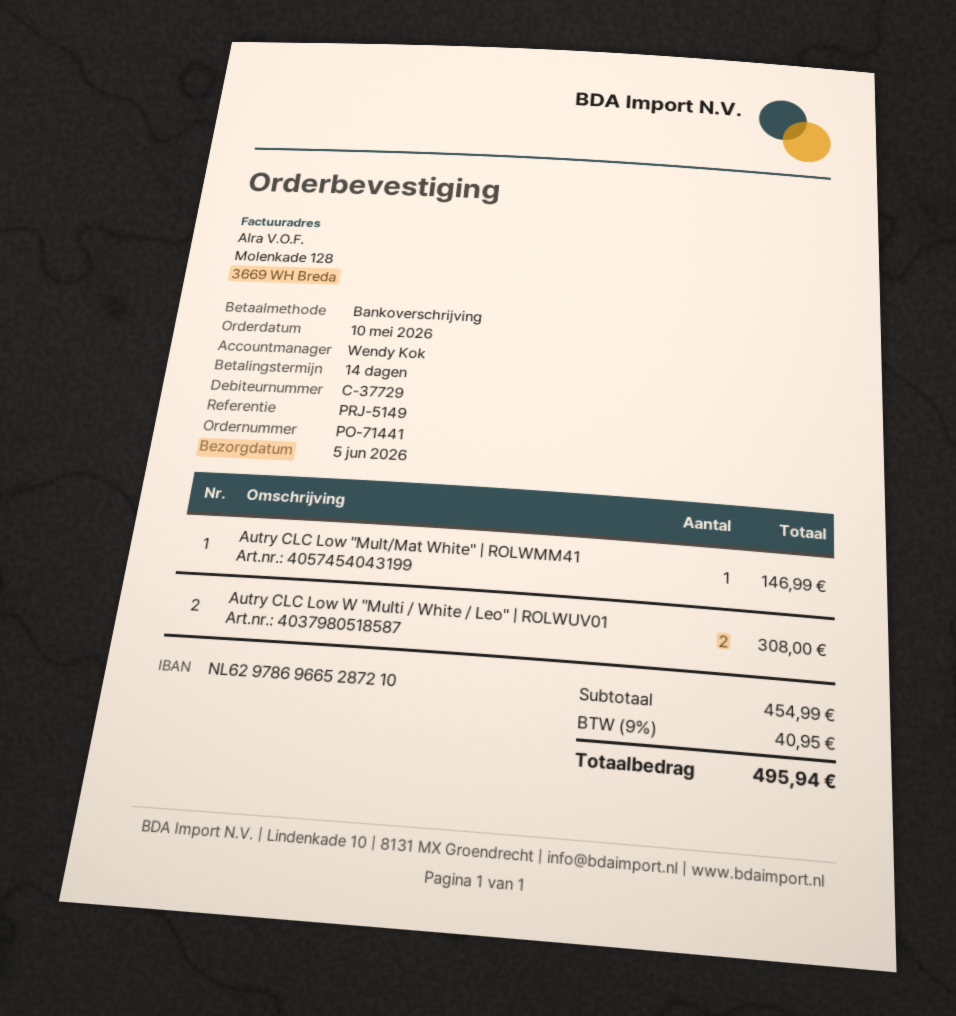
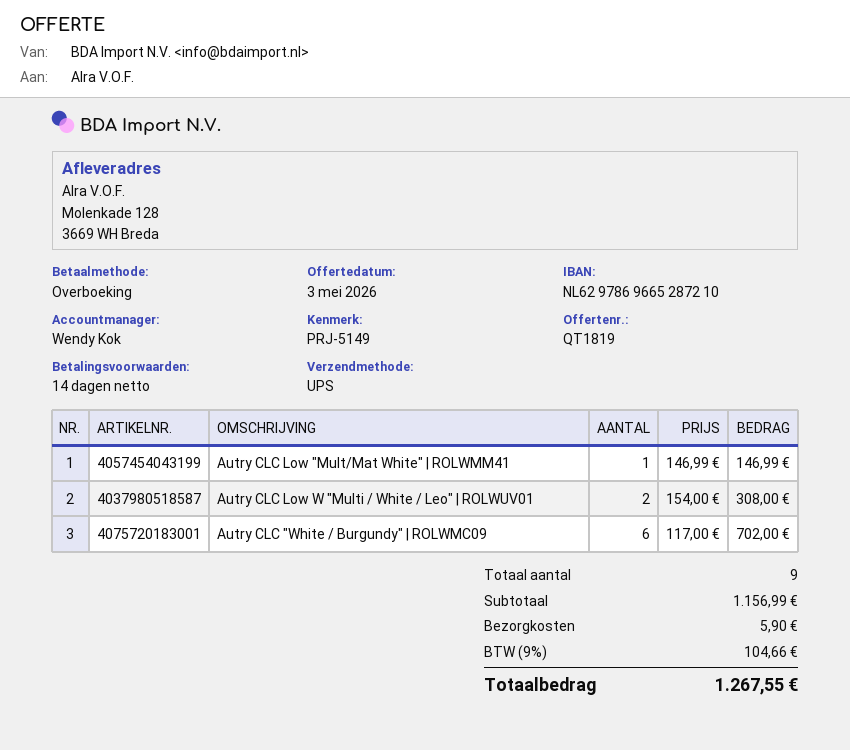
Autry CLC "White / Burgundy" | ROLWMC09: none -> 6 for 702.00
subtotal: 454.99 -> 1156.99
shipping: none -> 5.90
tax: 9% = 40.95 -> 9% = 104.66
total: 495.94 -> 1267.55

